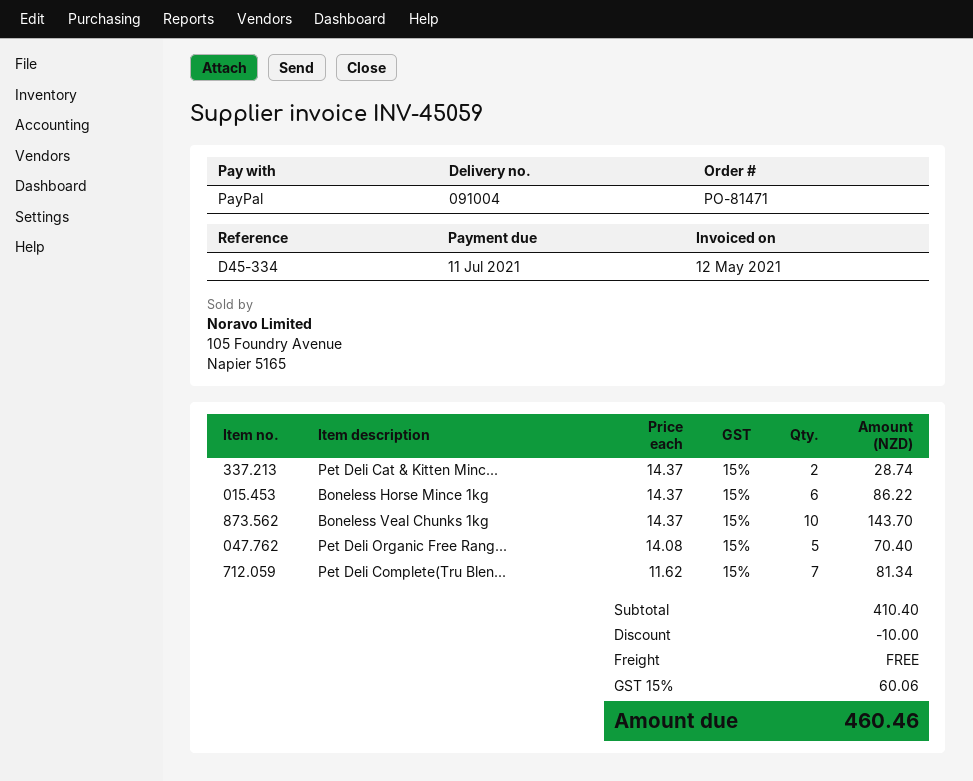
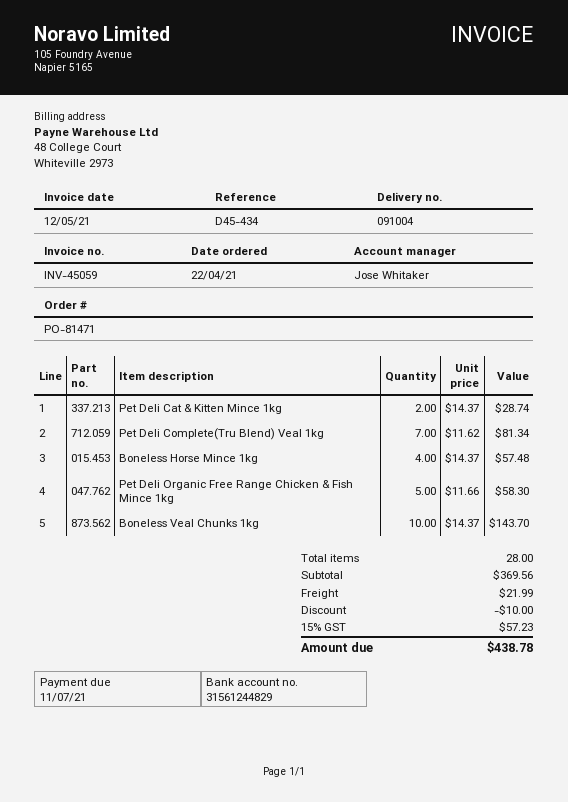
reference: D45-334 -> D45-434
Boneless Horse Mince 1kg: 6 x 14.37 = 86.22 -> 4 x 14.37 = 57.48
Pet Deli Organic Free Rang...: 5 x 14.08 = 70.40 -> 5 x 11.66 = 58.30
subtotal: 410.40 -> 369.56
shipping: 0.00 -> 21.99
tax: 15% = 60.06 -> 15% = 57.23
total: 460.46 -> 438.78

